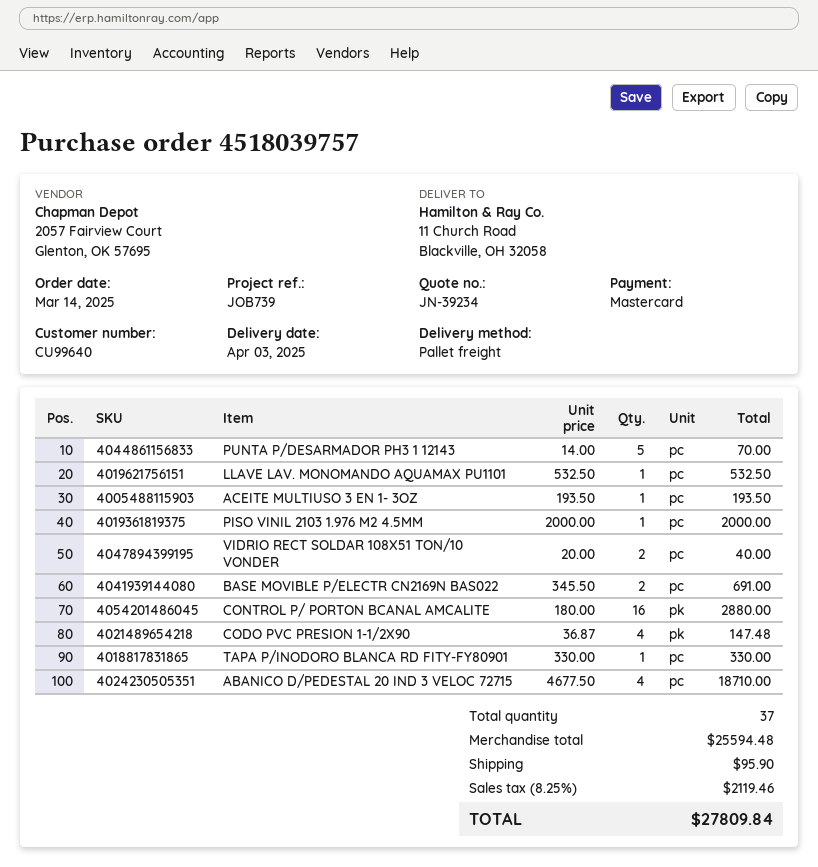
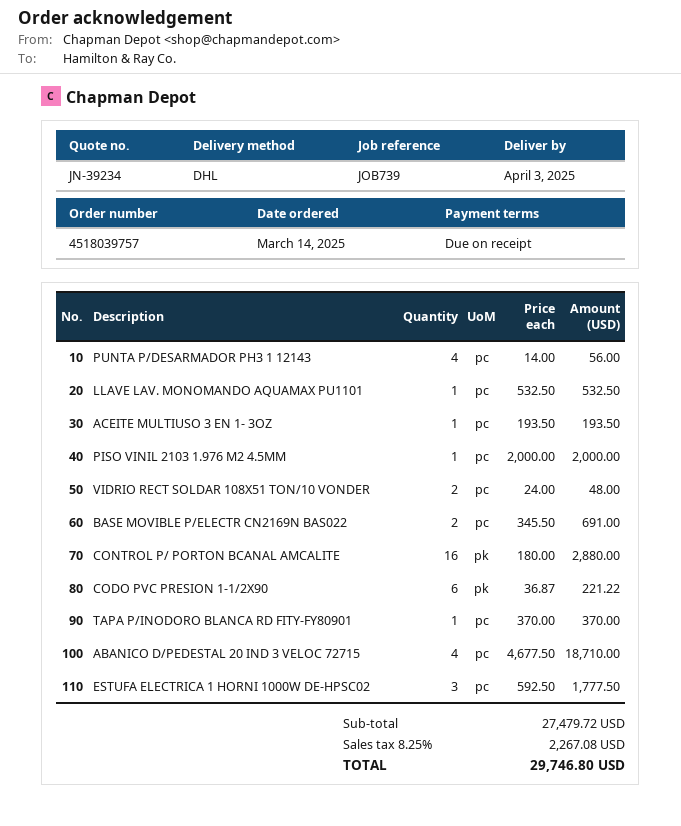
shipping method: pallet freight -> DHL
PUNTA P/DESARMADOR PH3 1 12143: 5 x 14.00 = 70.00 -> 4 x 14.00 = 56.00
VIDRIO RECT SOLDAR 108X51 TON/10 VONDER: 2 x 20.00 = 40.00 -> 2 x 24.00 = 48.00
CODO PVC PRESION 1-1/2X90: 4 x 36.87 = 147.48 -> 6 x 36.87 = 221.22
TAPA P/INODORO BLANCA RD FITY-FY80901: 1 x 330.00 = 330.00 -> 1 x 370.00 = 370.00
ESTUFA ELECTRICA 1 HORNI 1000W DE-HPSC02: none -> 3 x 592.50 = 1777.50
subtotal: 25594.48 -> 27479.72
shipping: 95.90 -> none
tax: 8.25% = 2119.46 -> 8.25% = 2267.08
total: 27809.84 -> 29746.80

